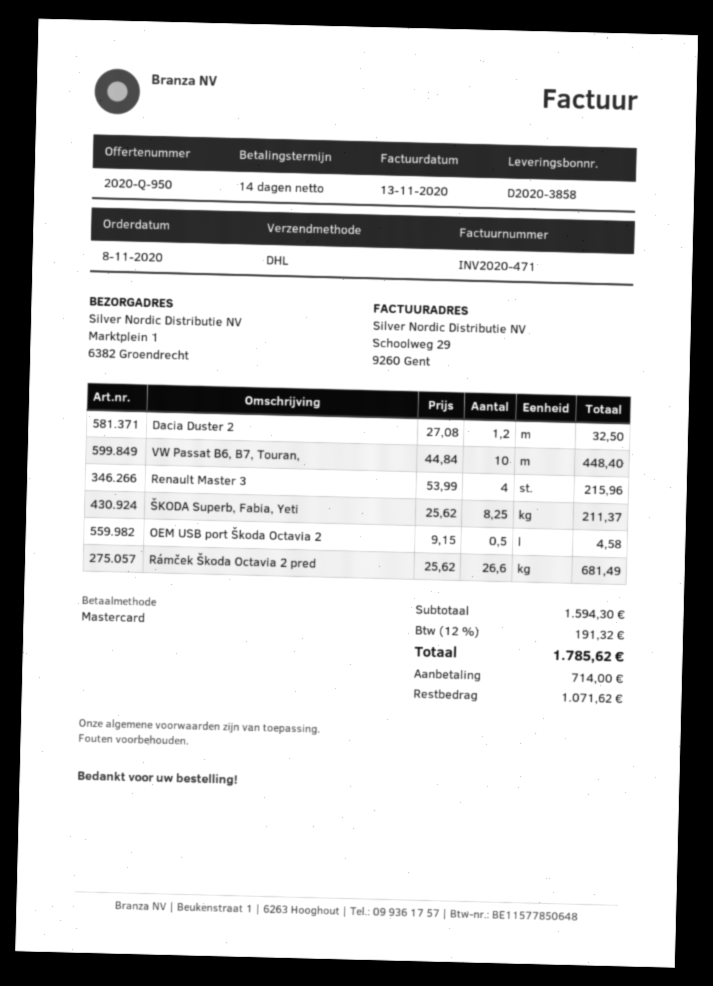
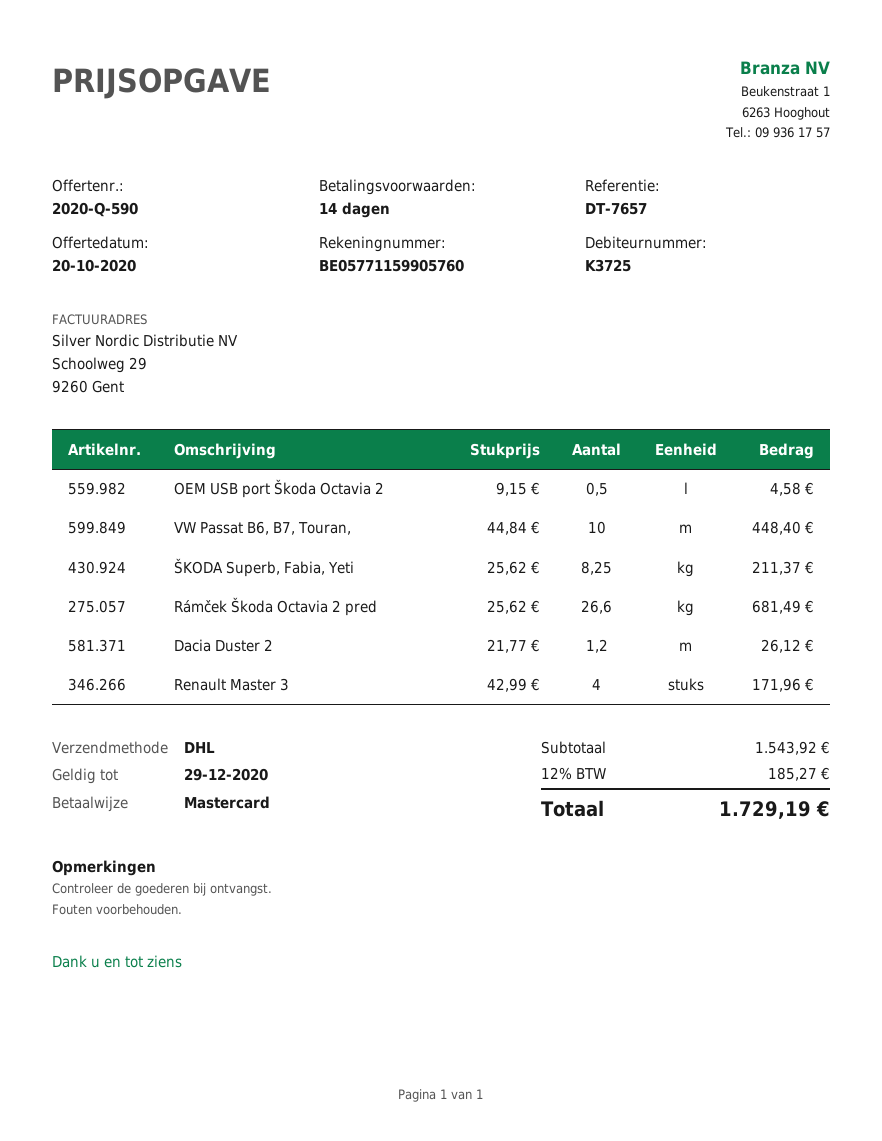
quote number: 2020-Q-950 -> 2020-Q-590
Dacia Duster 2: 1.2 x 27.08 = 32.50 -> 1.2 x 21.77 = 26.12
Renault Master 3: 4 x 53.99 = 215.96 -> 4 x 42.99 = 171.96
subtotal: 1594.30 -> 1543.92
tax: 12% = 191.32 -> 12% = 185.27
total: 1785.62 -> 1729.19

